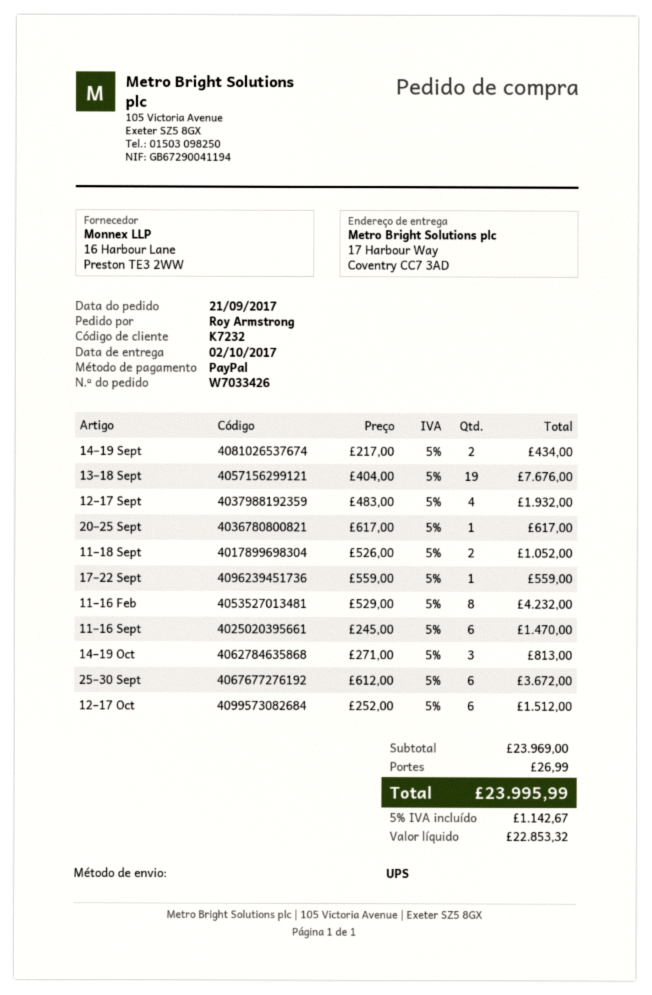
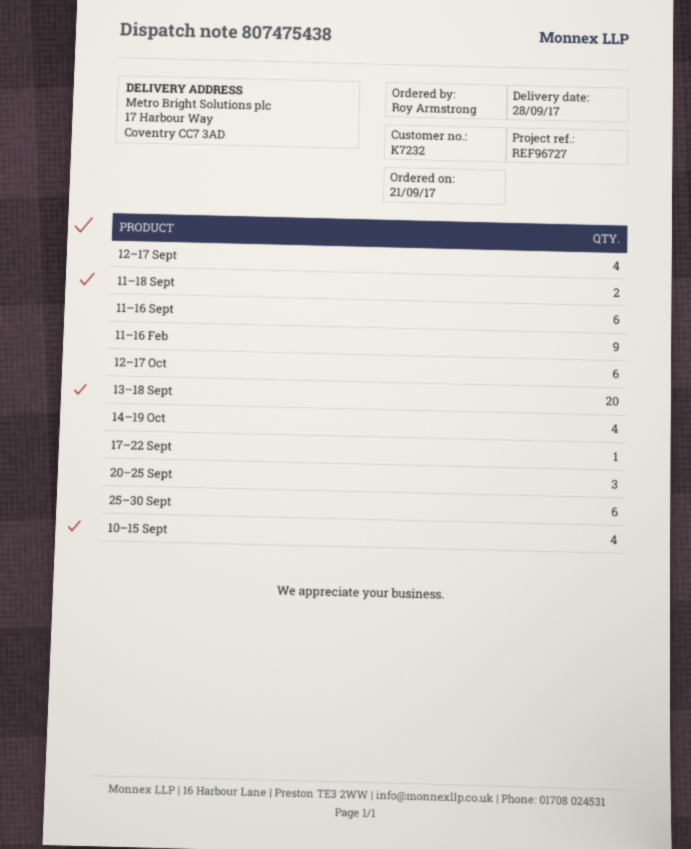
delivery date: 2017-10-02 -> 2017-09-28
14–19 Sept: 2 -> none
13–18 Sept: 19 -> 20
20–25 Sept: 1 -> 3
11–16 Feb: 8 -> 9
14–19 Oct: 3 -> 4
10–15 Sept: none -> 4

